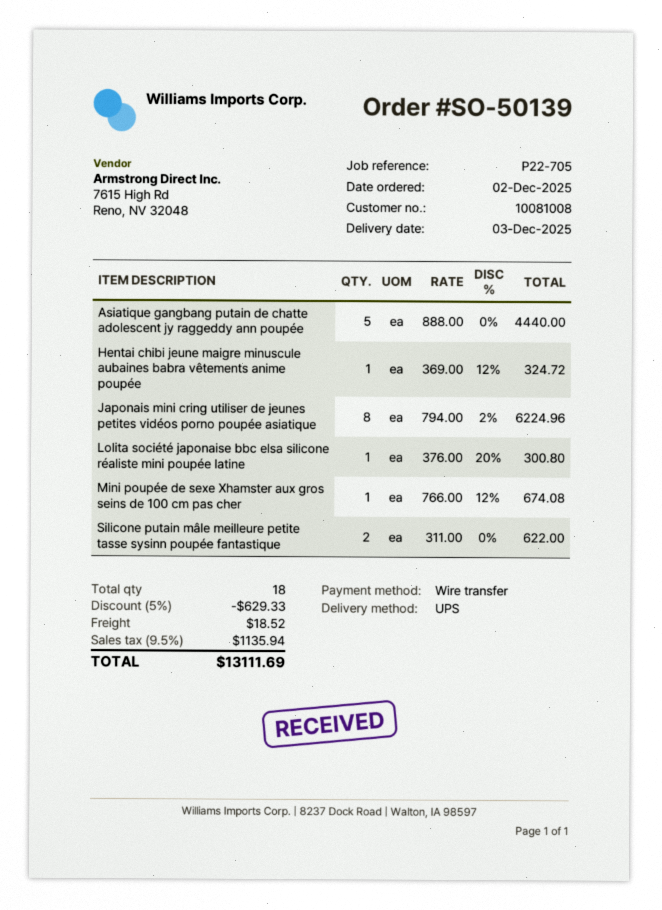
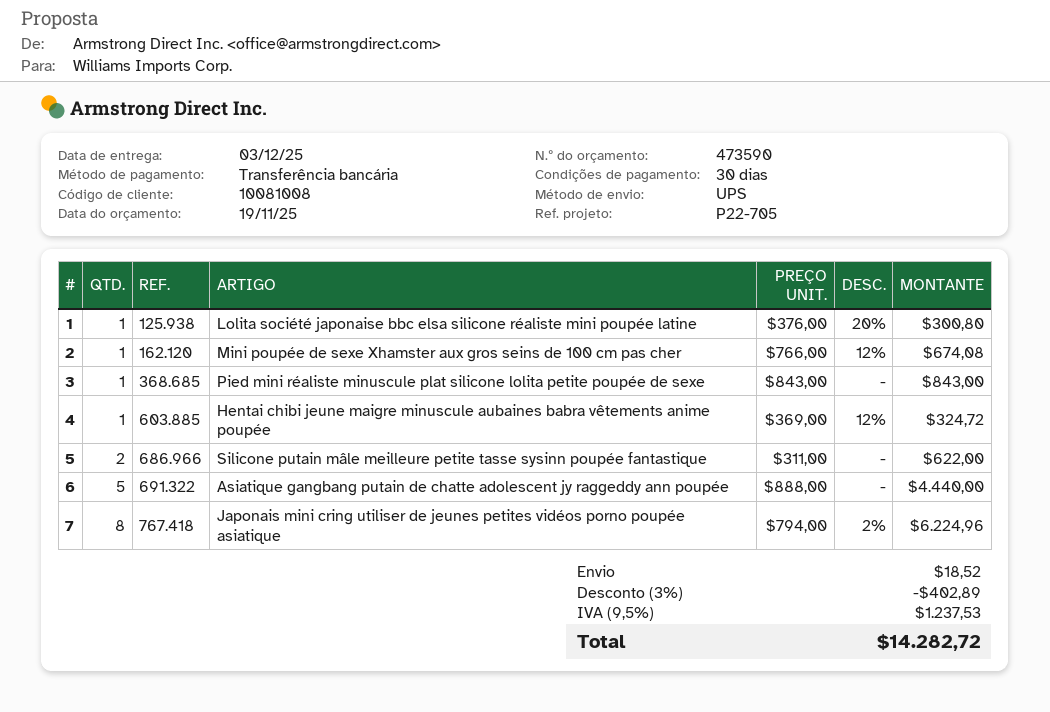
Pied mini réaliste minuscule plat silicone lolita petite poupée de sexe: none -> 1 x 843.00 = 843.00
discount: 5% = 629.33 -> 3% = 402.89
tax: 9.5% = 1135.94 -> 9.5% = 1237.53
total: 13111.69 -> 14282.72

